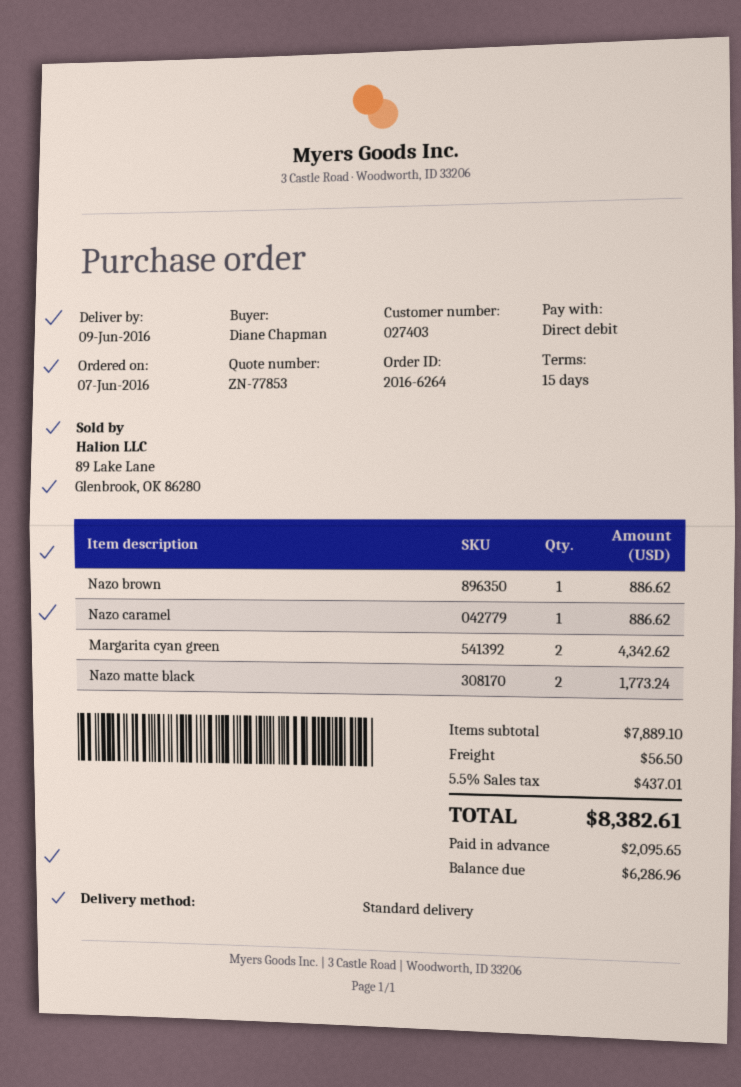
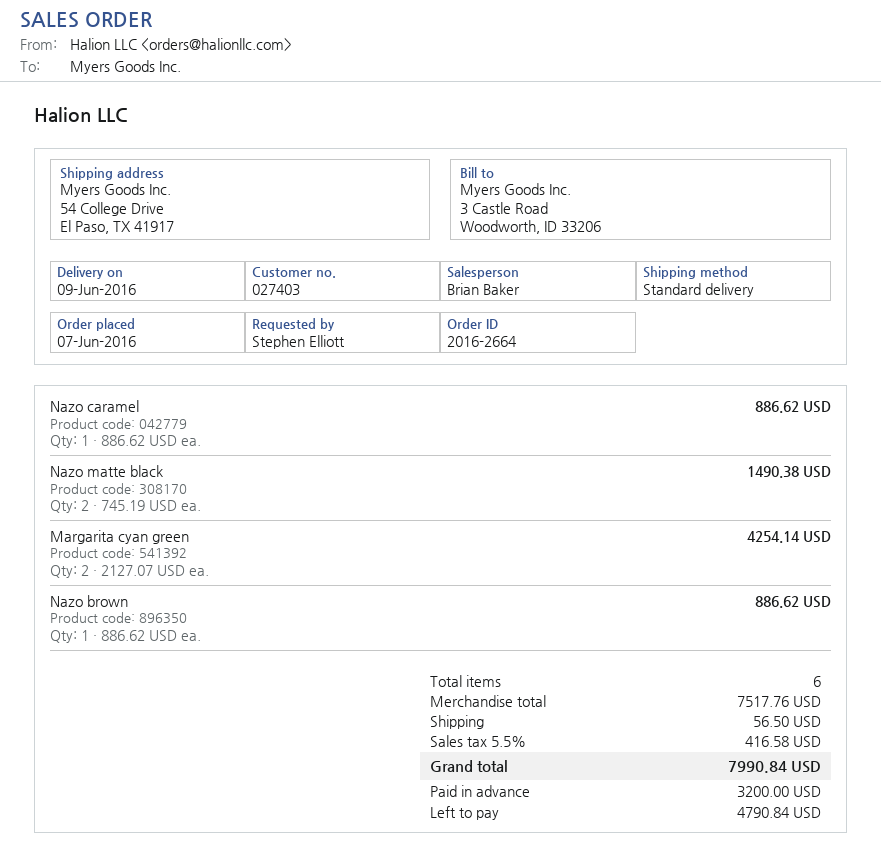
order number: 2016-6264 -> 2016-2664
ordered by: Diane Chapman -> Stephen Elliott
Margarita cyan green: 2 for 4342.62 -> 2 for 4254.14
Nazo matte black: 2 for 1773.24 -> 2 for 1490.38
subtotal: 7889.10 -> 7517.76
tax: 5.5% = 437.01 -> 5.5% = 416.58
total: 8382.61 -> 7990.84
deposit: 2095.65 -> 3200.00
balance: 6286.96 -> 4790.84

